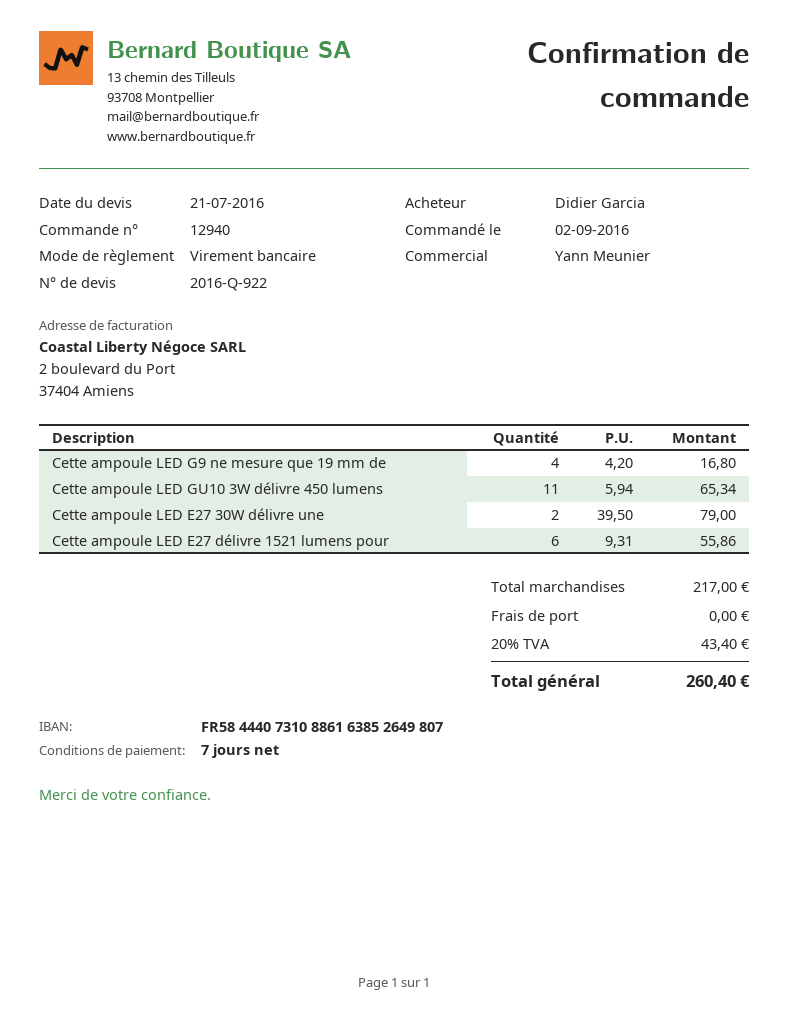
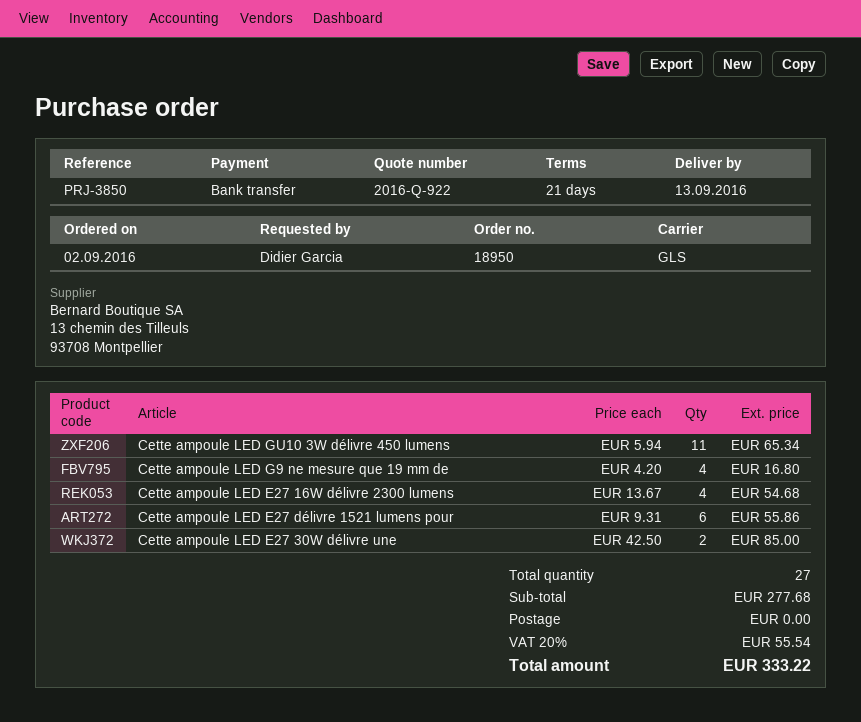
order number: 12940 -> 18950
payment terms: 7 days -> 21 days
Cette ampoule LED E27 30W délivre une: 2 x 39.50 = 79.00 -> 2 x 42.50 = 85.00
Cette ampoule LED E27 16W délivre 2300 lumens: none -> 4 x 13.67 = 54.68
subtotal: 217.00 -> 277.68
tax: 20% = 43.40 -> 20% = 55.54
total: 260.40 -> 333.22

